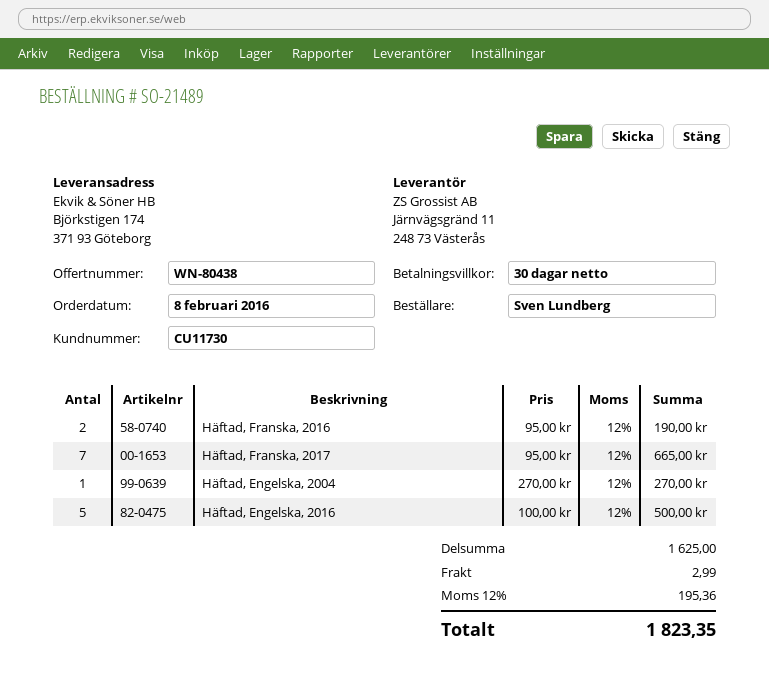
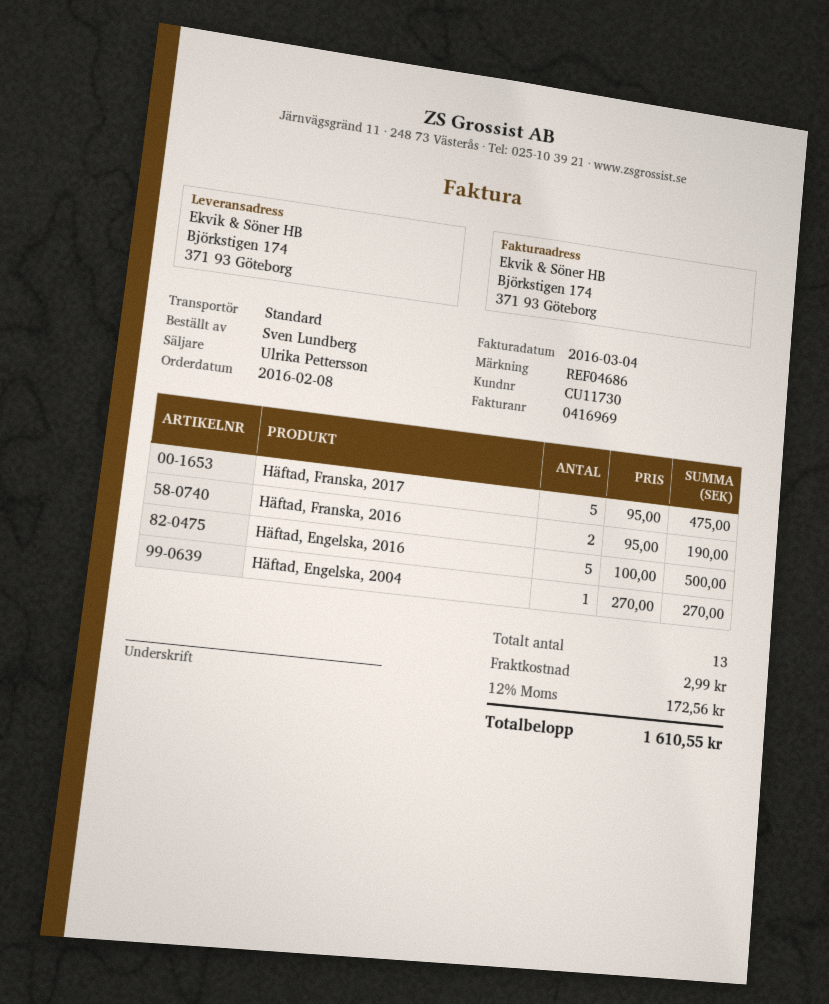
Häftad, Franska, 2017: 7 x 95.00 = 665.00 -> 5 x 95.00 = 475.00
tax: 12% = 195.36 -> 12% = 172.56
total: 1823.35 -> 1610.55

